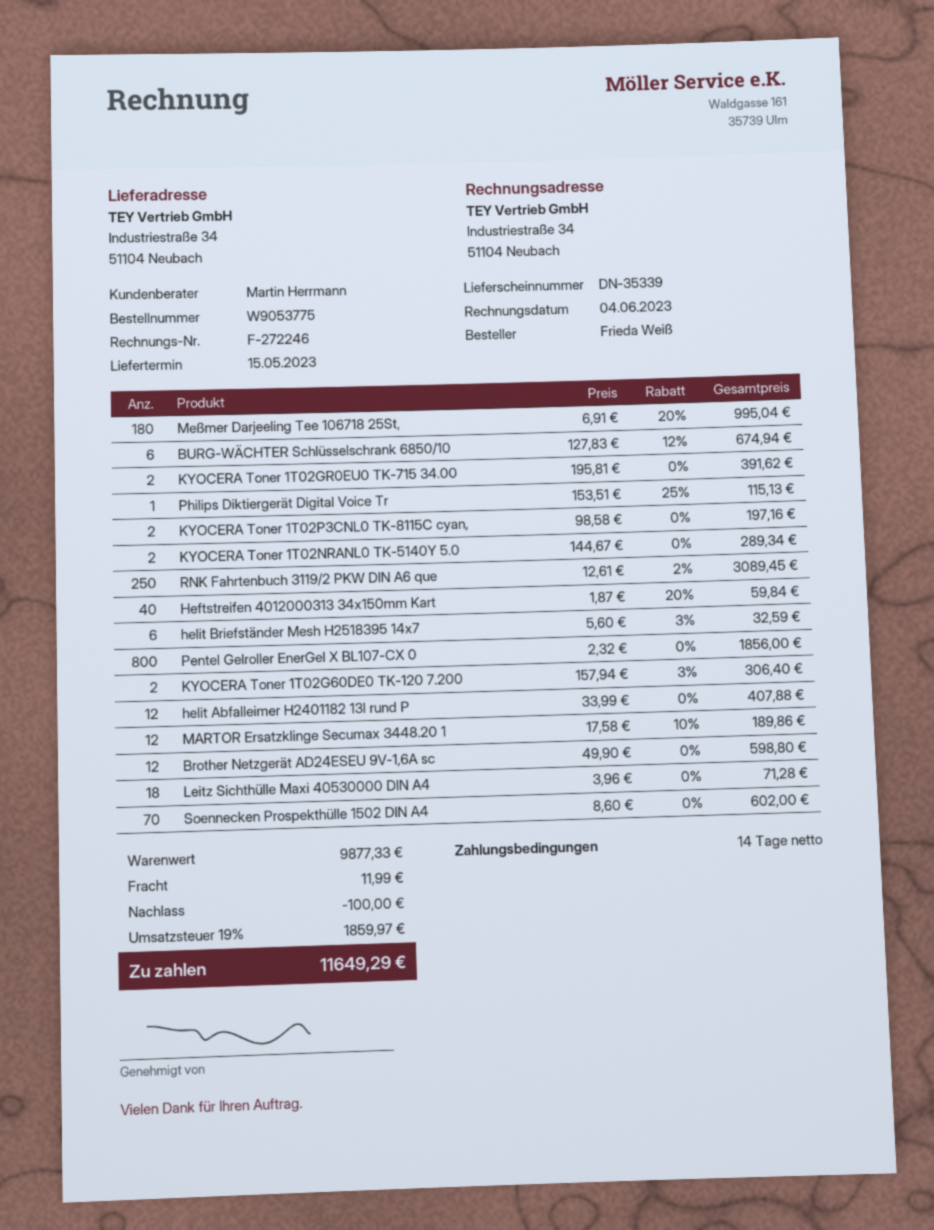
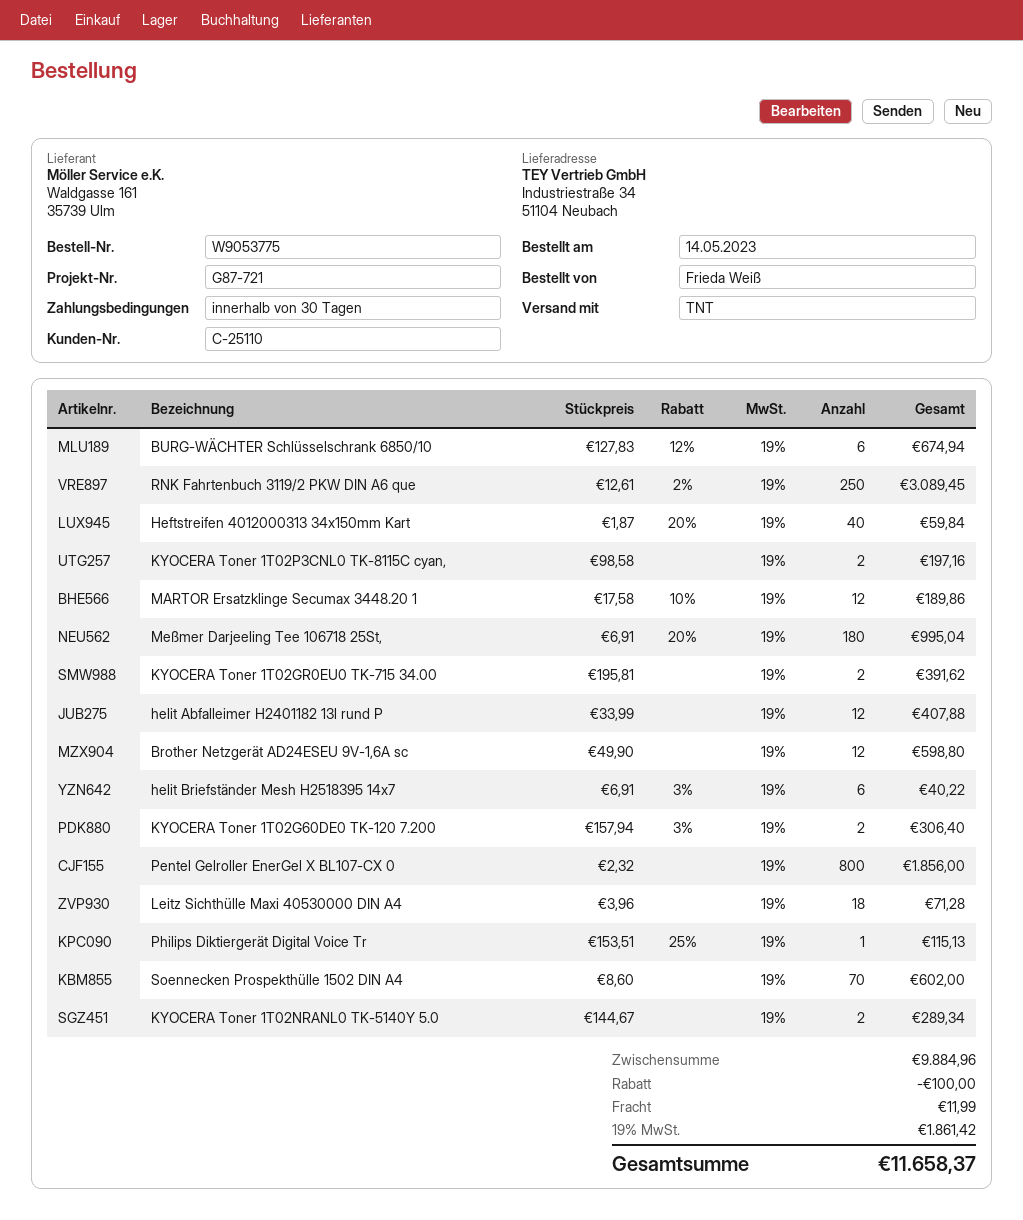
payment terms: 14 days -> 30 days
helit Briefständer Mesh H2518395 14x7: 6 x 5.60 - 3% = 32.59 -> 6 x 6.91 - 3% = 40.22
subtotal: 9877.33 -> 9884.96
tax: 19% = 1859.97 -> 19% = 1861.42
total: 11649.29 -> 11658.37

